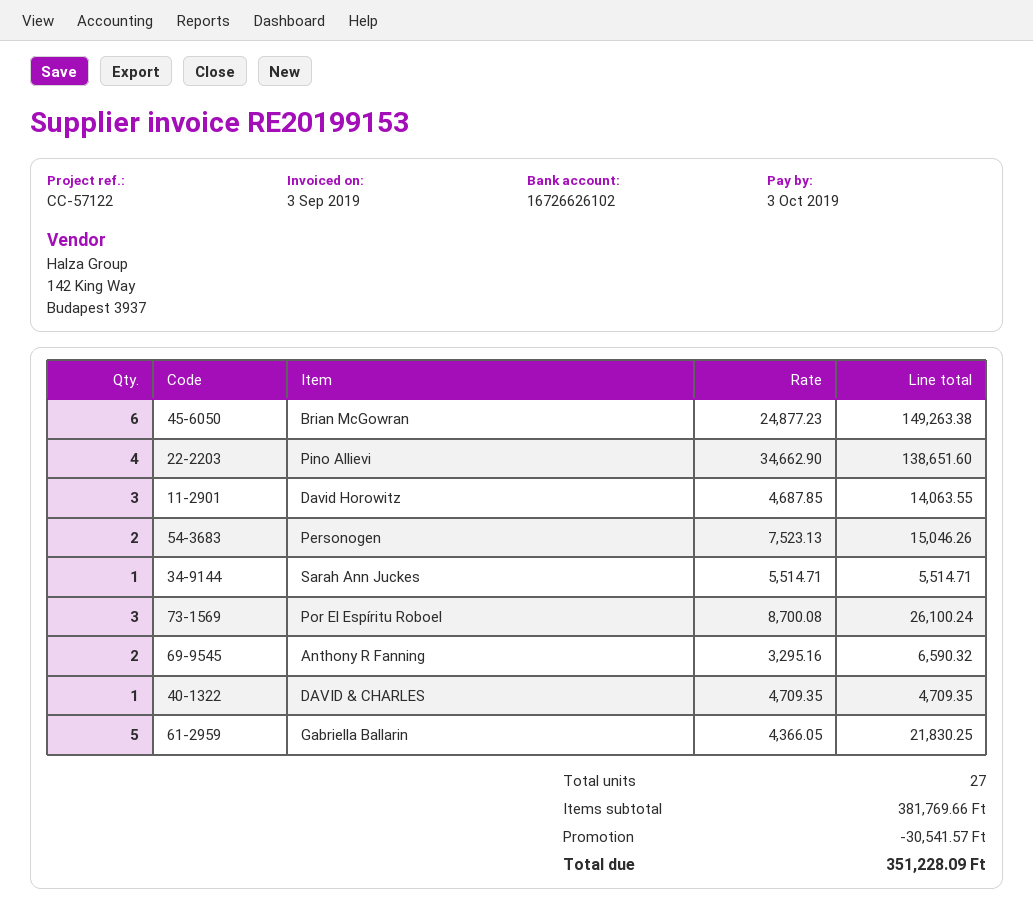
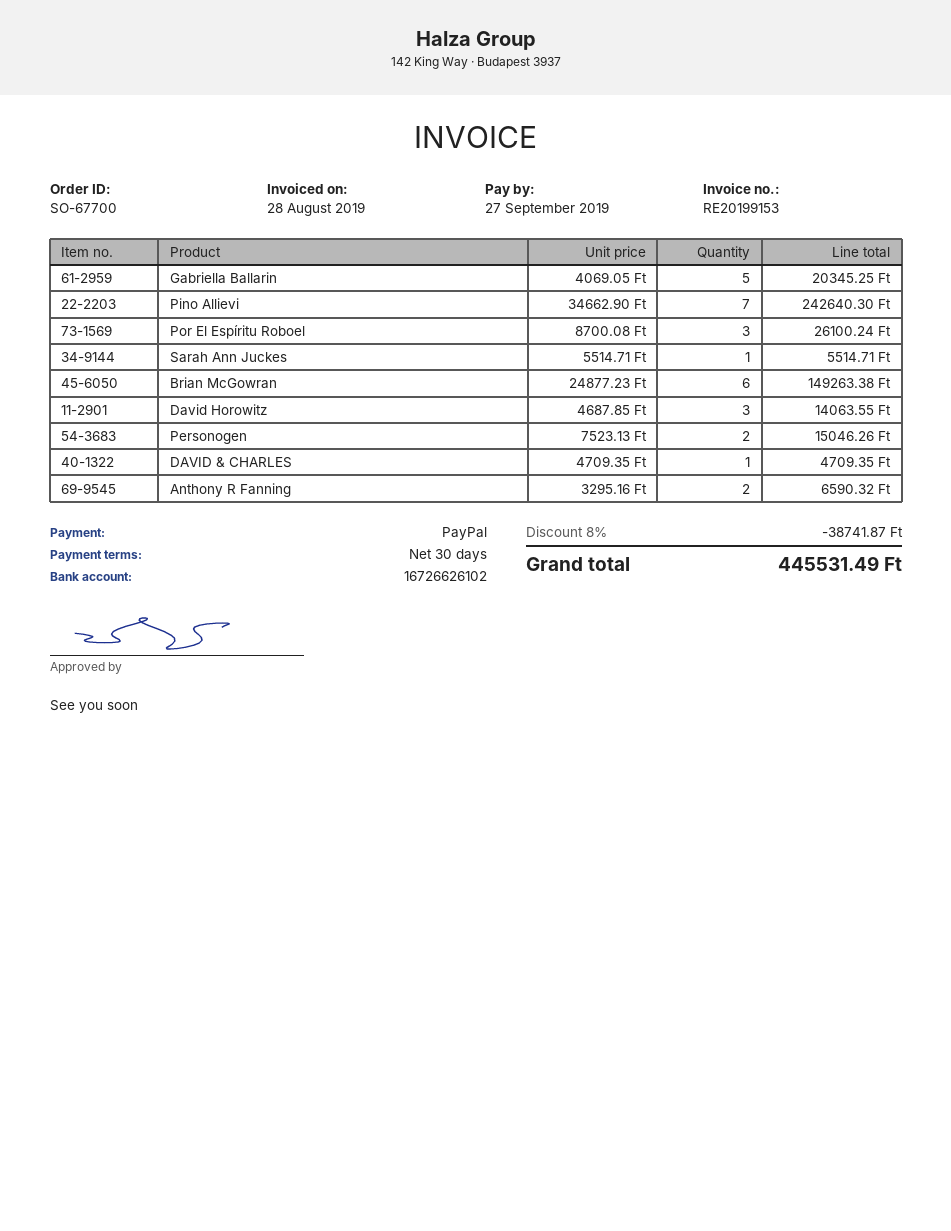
invoice date: 2019-09-03 -> 2019-08-28
due date: 2019-10-03 -> 2019-09-27
Pino Allievi: 4 x 34662.90 = 138651.60 -> 7 x 34662.90 = 242640.30
Gabriella Ballarin: 5 x 4366.05 = 21830.25 -> 5 x 4069.05 = 20345.25
discount: 30541.57 -> 38741.87
total: 351228.09 -> 445531.49

